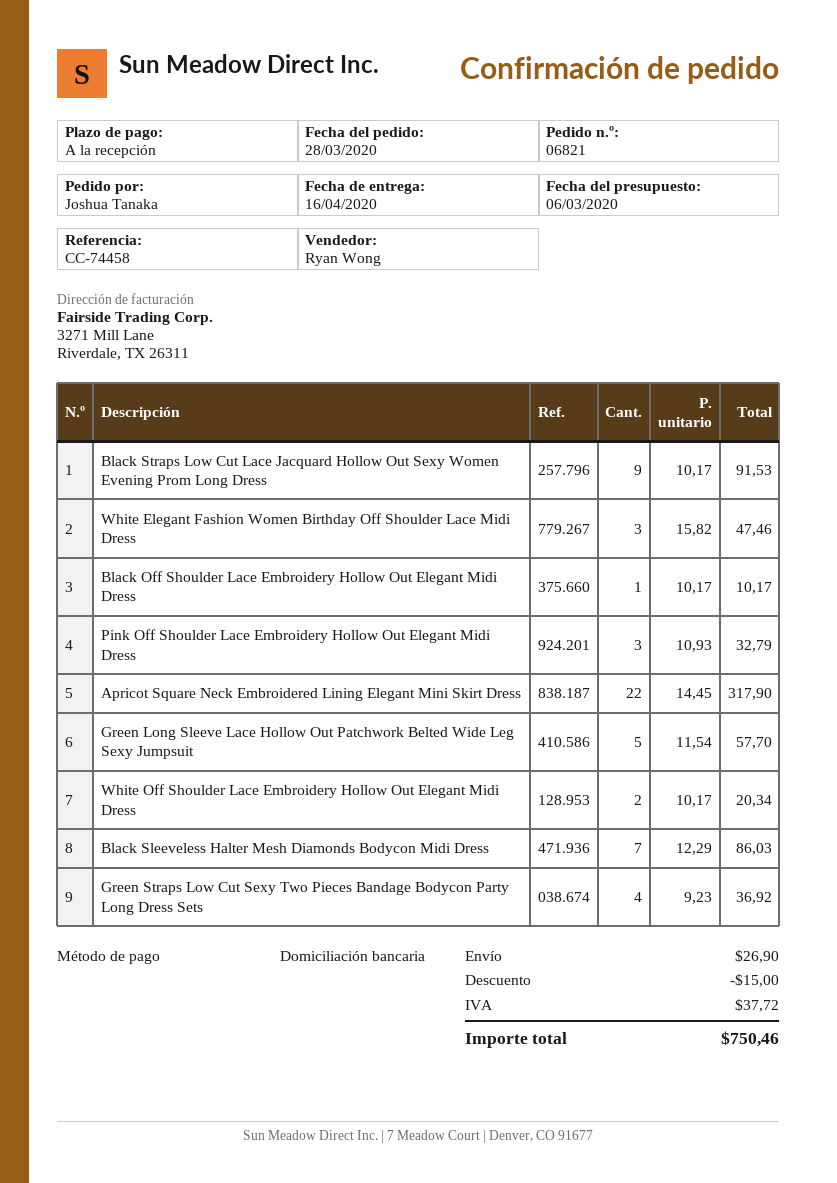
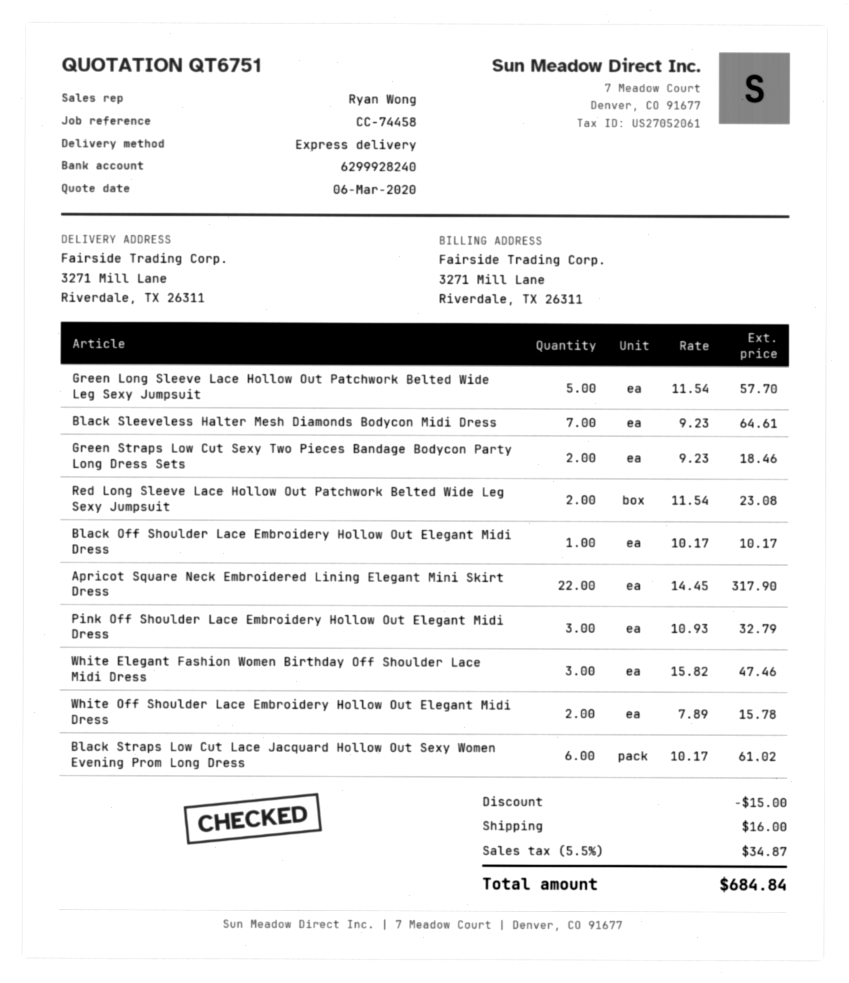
Black Straps Low Cut Lace Jacquard Hollow Out Sexy Women Evening Prom Long Dress: 9 x 10.17 = 91.53 -> 6 x 10.17 = 61.02
White Off Shoulder Lace Embroidery Hollow Out Elegant Midi Dress: 2 x 10.17 = 20.34 -> 2 x 7.89 = 15.78
Black Sleeveless Halter Mesh Diamonds Bodycon Midi Dress: 7 x 12.29 = 86.03 -> 7 x 9.23 = 64.61
Green Straps Low Cut Sexy Two Pieces Bandage Bodycon Party Long Dress Sets: 4 x 9.23 = 36.92 -> 2 x 9.23 = 18.46
Red Long Sleeve Lace Hollow Out Patchwork Belted Wide Leg Sexy Jumpsuit: none -> 2 x 11.54 = 23.08
shipping: 26.90 -> 16.00
tax: 37.72 -> 34.87
total: 750.46 -> 684.84

